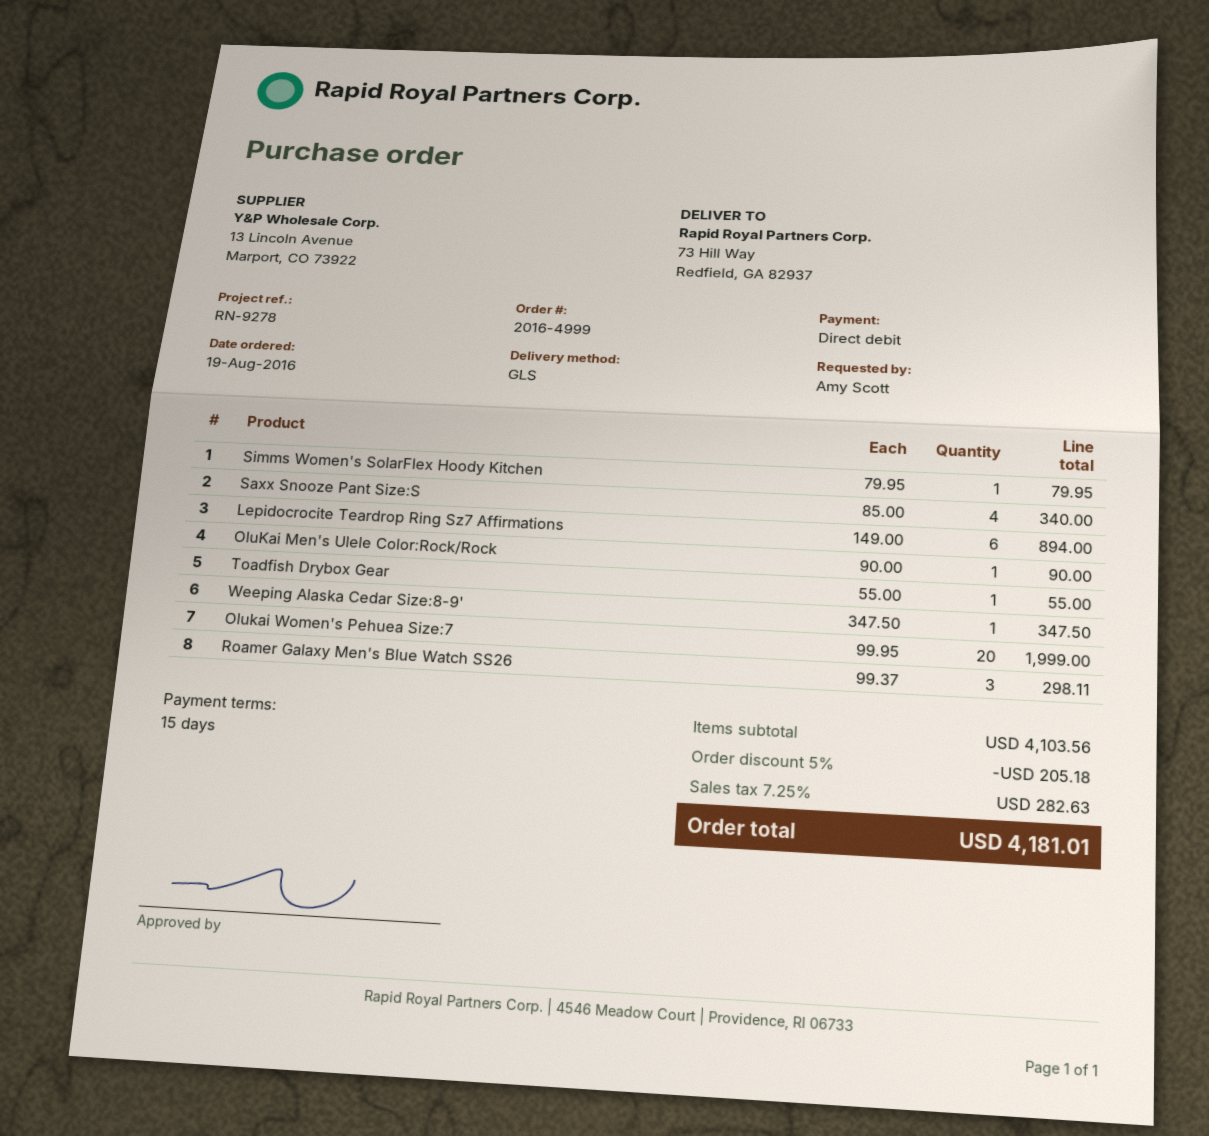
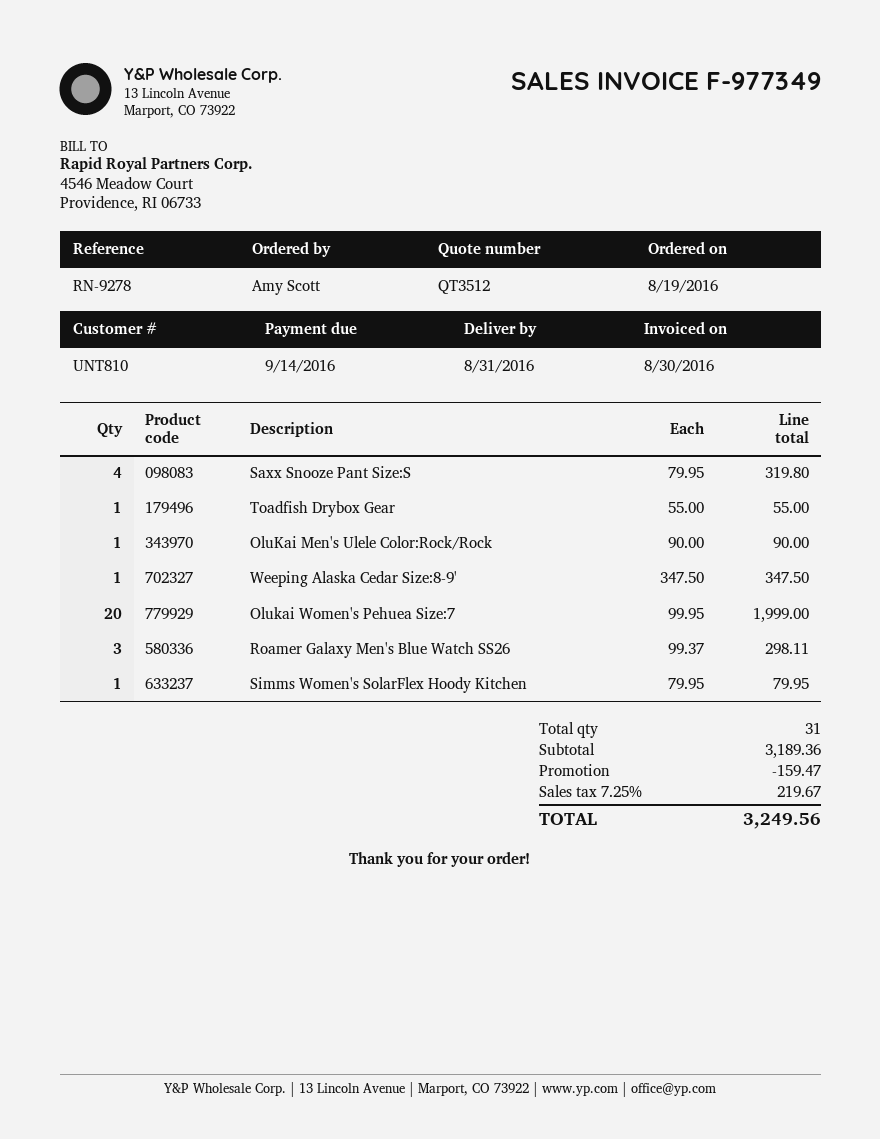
Saxx Snooze Pant Size:S: 4 x 85.00 = 340.00 -> 4 x 79.95 = 319.80
Lepidocrocite Teardrop Ring Sz7 Affirmations: 6 x 149.00 = 894.00 -> none
subtotal: 4103.56 -> 3189.36
discount: 205.18 -> 159.47
tax: 7.25% = 282.63 -> 7.25% = 219.67
total: 4181.01 -> 3249.56

